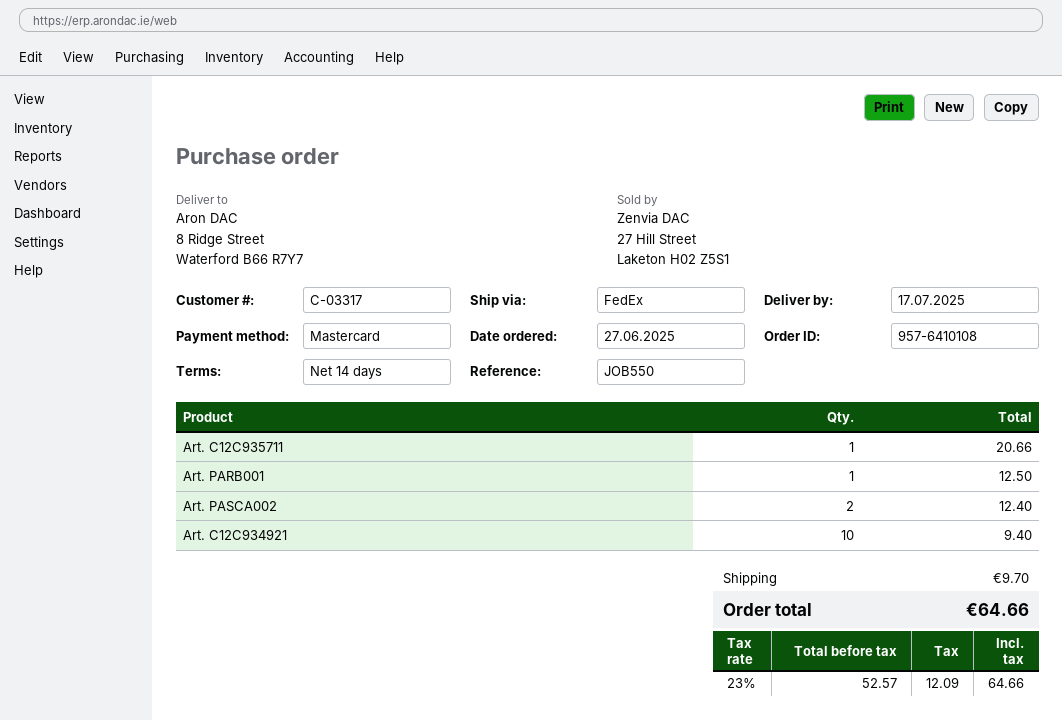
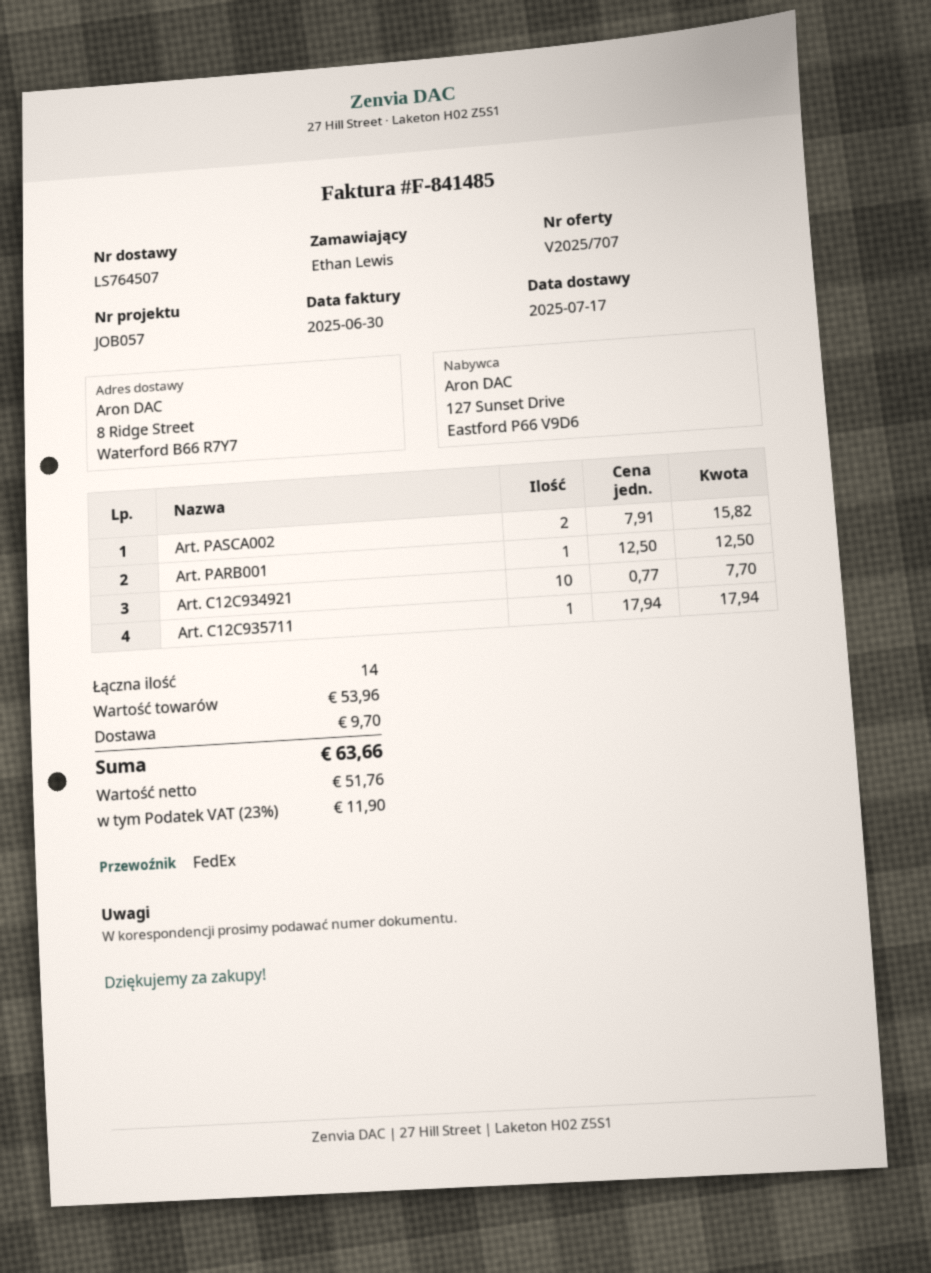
reference: JOB550 -> JOB057
Art. C12C935711: 1 for 20.66 -> 1 for 17.94
Art. PASCA002: 2 for 12.40 -> 2 for 15.82
Art. C12C934921: 10 for 9.40 -> 10 for 7.70
net: 52.57 -> 51.76
tax: 23% = 12.09 -> 23% = 11.90
total: 64.66 -> 63.66

